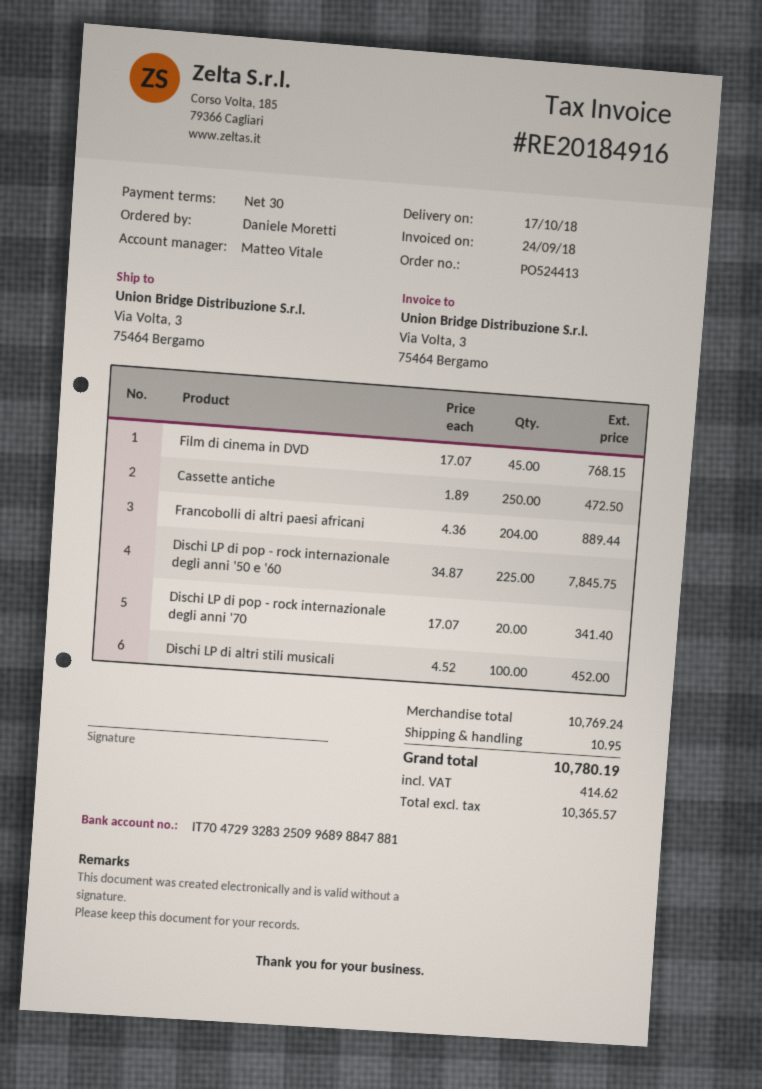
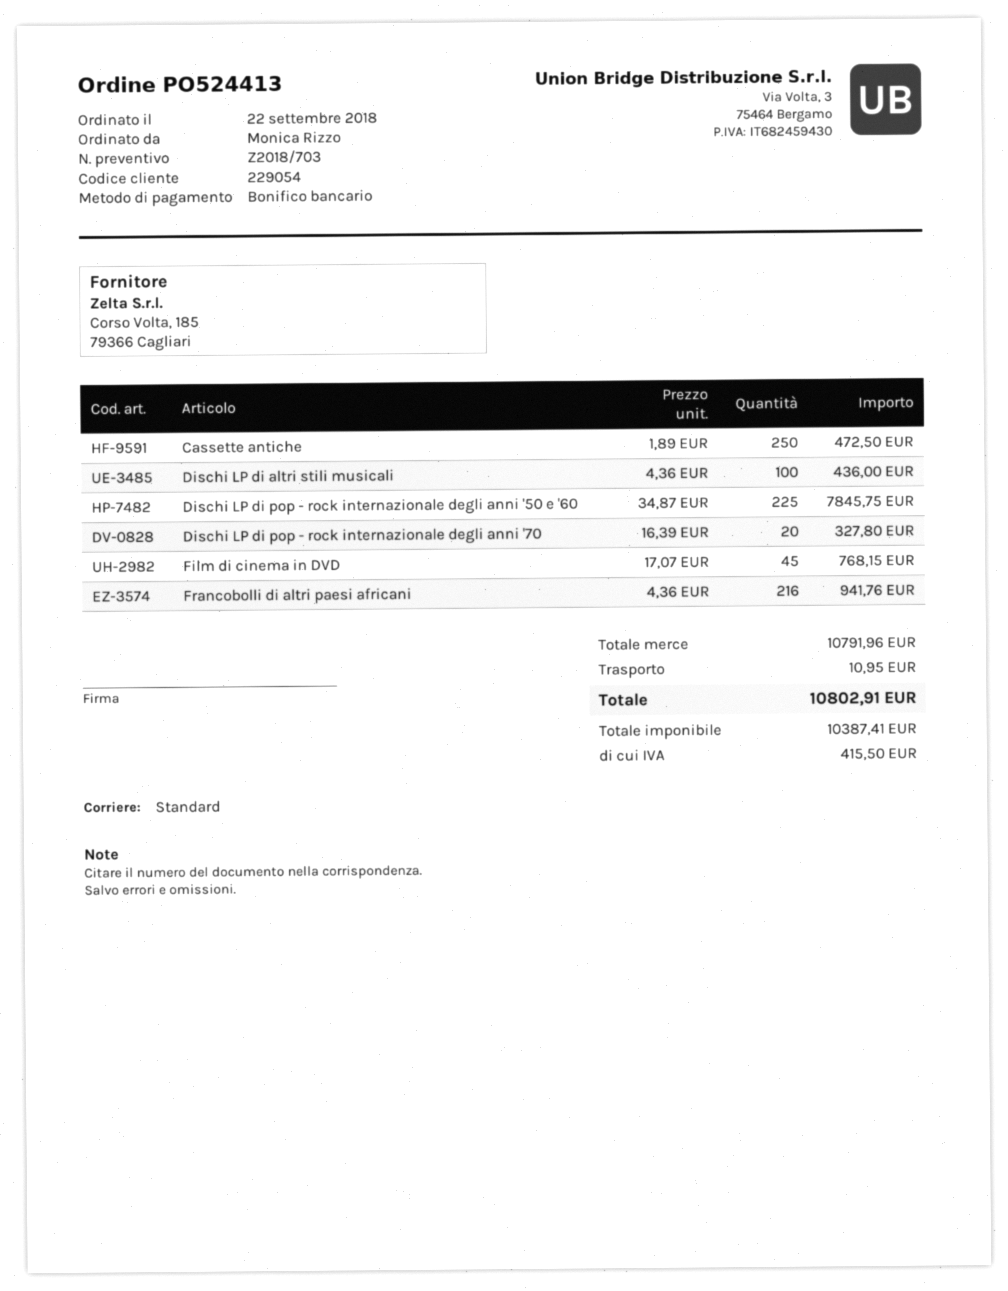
ordered by: Daniele Moretti -> Monica Rizzo
Francobolli di altri paesi africani: 204 x 4.36 = 889.44 -> 216 x 4.36 = 941.76
Dischi LP di pop - rock internazionale degli anni '70: 20 x 17.07 = 341.40 -> 20 x 16.39 = 327.80
Dischi LP di altri stili musicali: 100 x 4.52 = 452.00 -> 100 x 4.36 = 436.00
subtotal: 10769.24 -> 10791.96
net: 10365.57 -> 10387.41
tax: 414.62 -> 415.50
total: 10780.19 -> 10802.91

